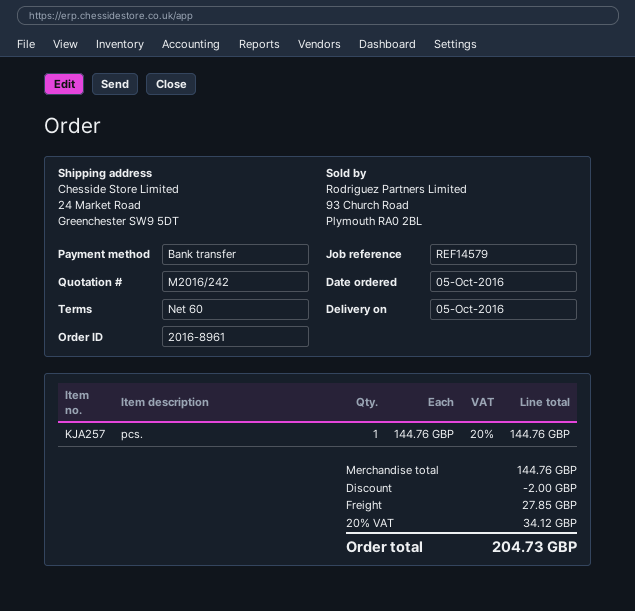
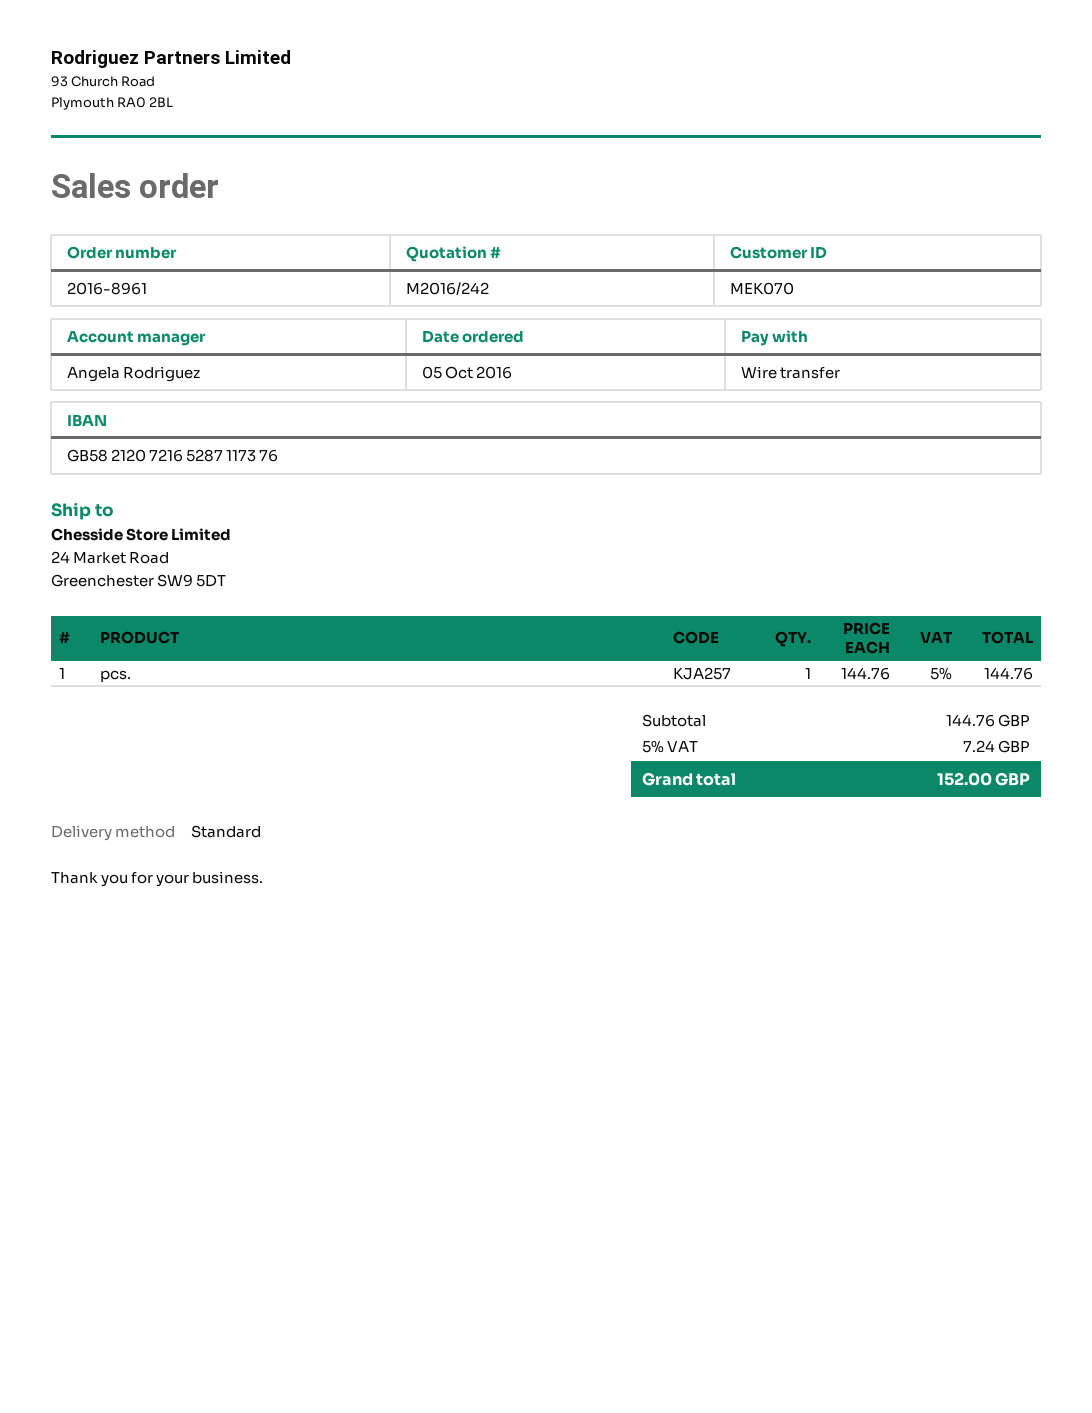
discount: 2.00 -> none
shipping: 27.85 -> none
tax: 20% = 34.12 -> 5% = 7.24
total: 204.73 -> 152.00

